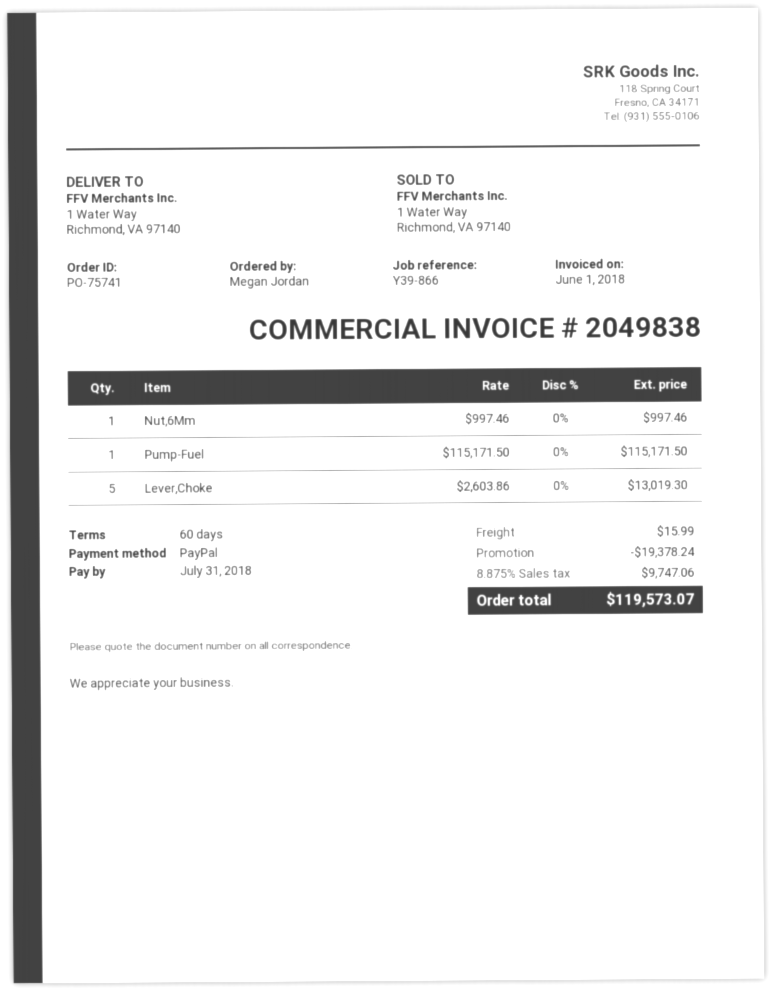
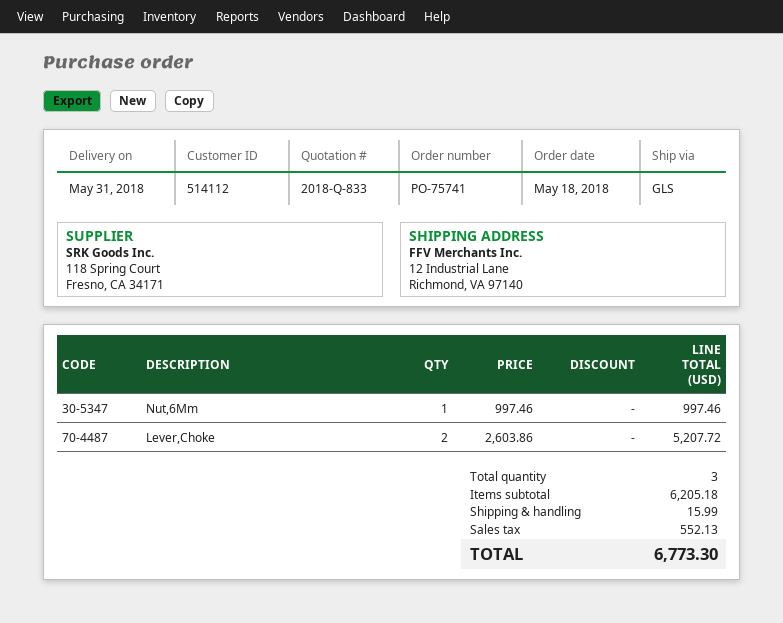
ship to: 1 Water Way, Richmond, VA 97140 -> 12 Industrial Lane, Richmond, VA 97140
Pump-Fuel: 1 x 115171.50 = 115171.50 -> none
Lever,Choke: 5 x 2603.86 = 13019.30 -> 2 x 2603.86 = 5207.72
discount: 19378.24 -> none
tax: 9747.06 -> 552.13
total: 119573.07 -> 6773.30

